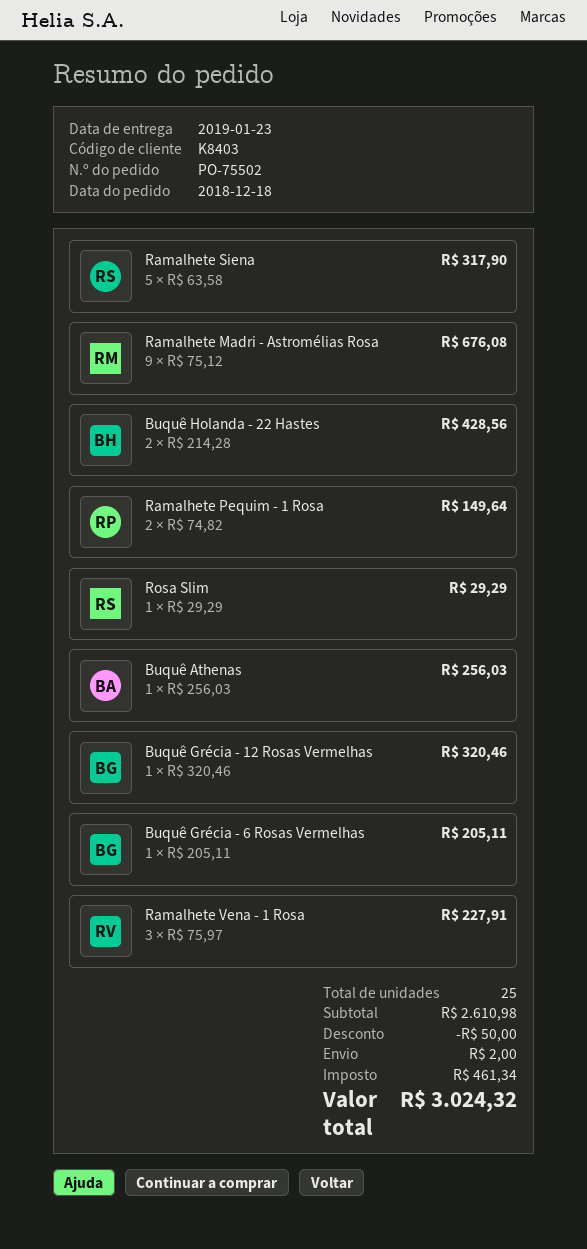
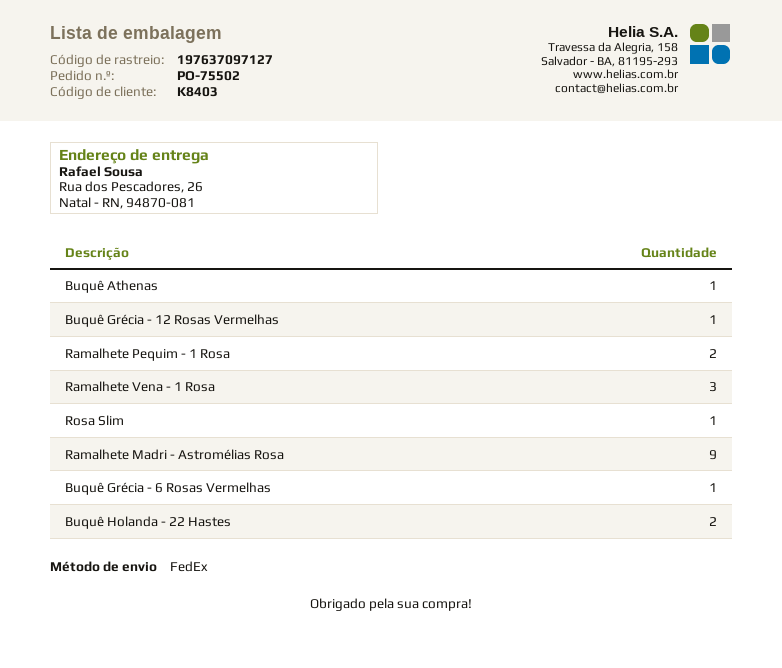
Ramalhete Siena: 5 -> none

